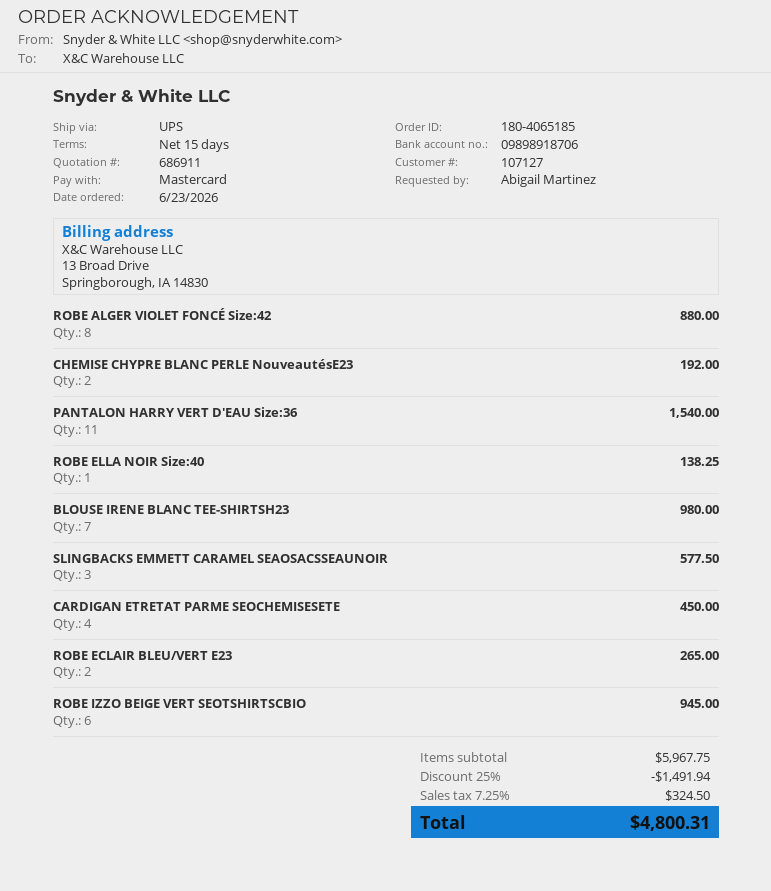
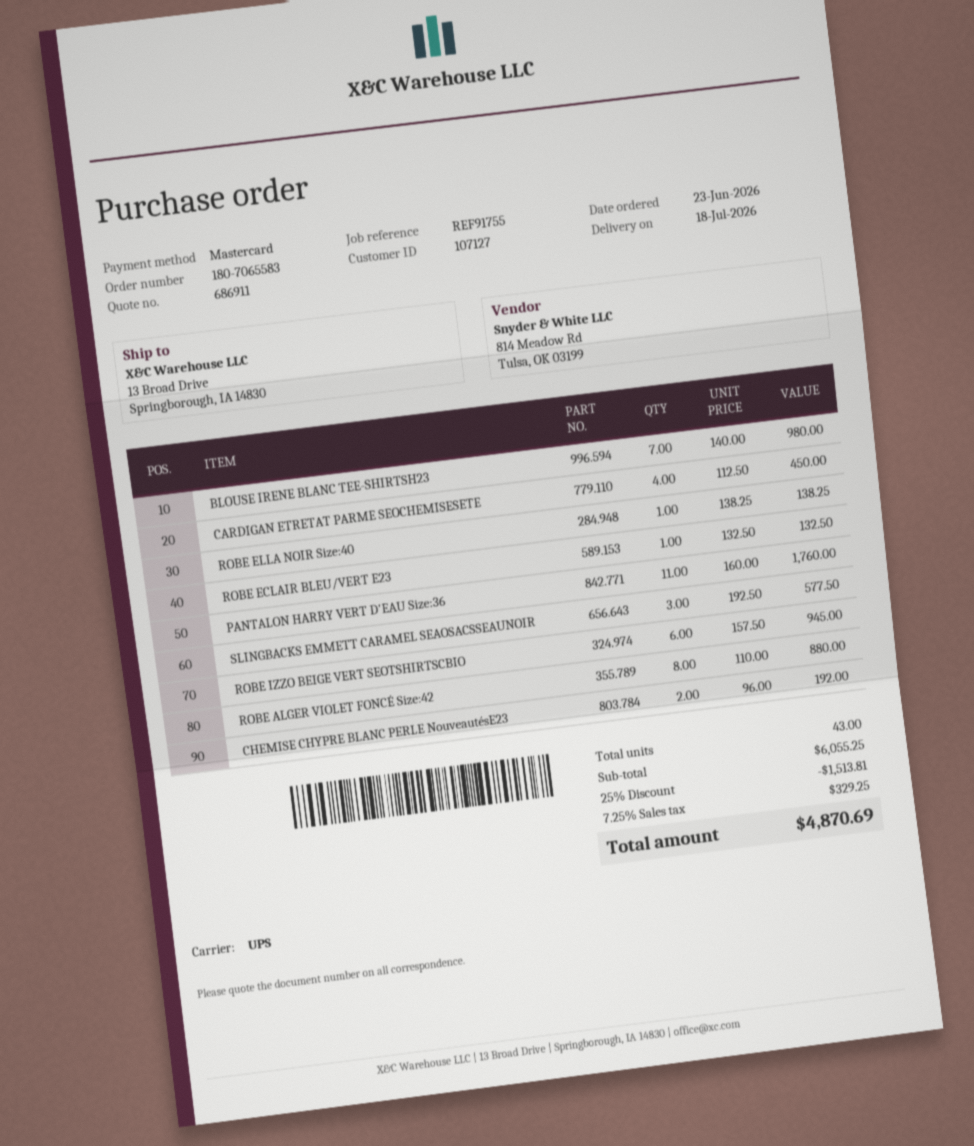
order number: 180-4065185 -> 180-7065583
PANTALON HARRY VERT D'EAU Size:36: 11 for 1540.00 -> 11 for 1760.00
ROBE ECLAIR BLEU/VERT E23: 2 for 265.00 -> 1 for 132.50
subtotal: 5967.75 -> 6055.25
discount: 25% = 1491.94 -> 25% = 1513.81
tax: 7.25% = 324.50 -> 7.25% = 329.25
total: 4800.31 -> 4870.69

